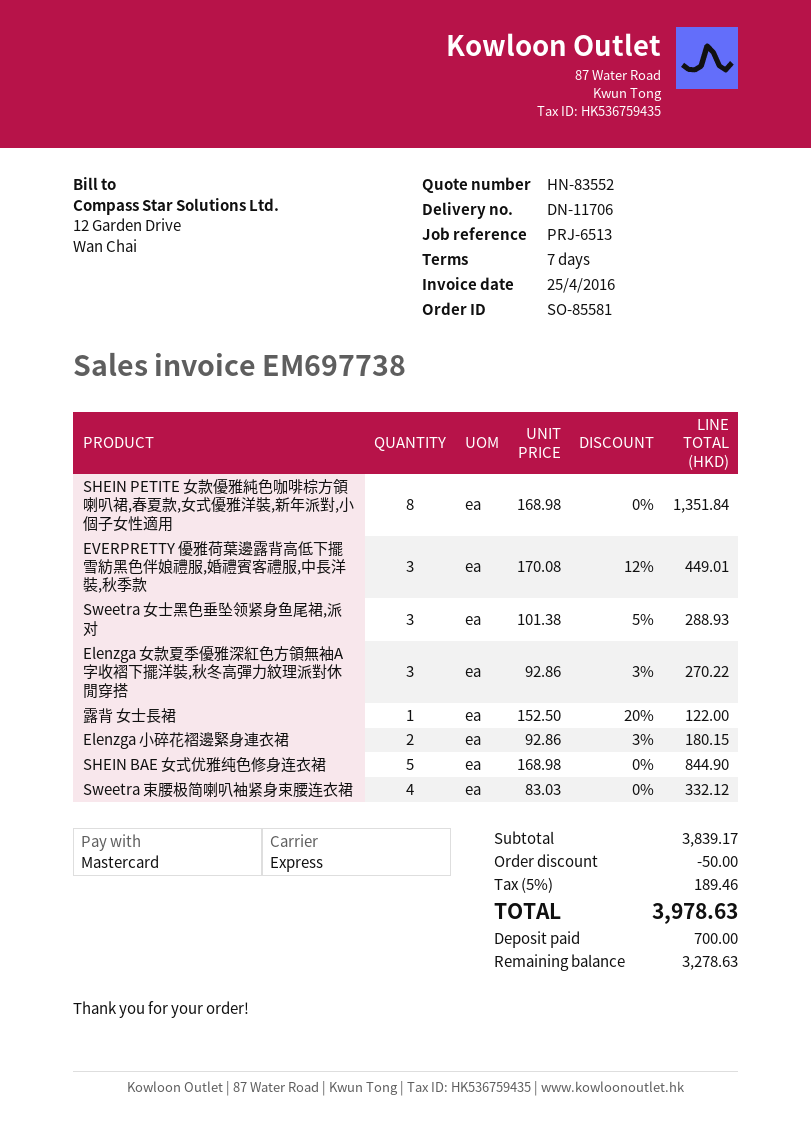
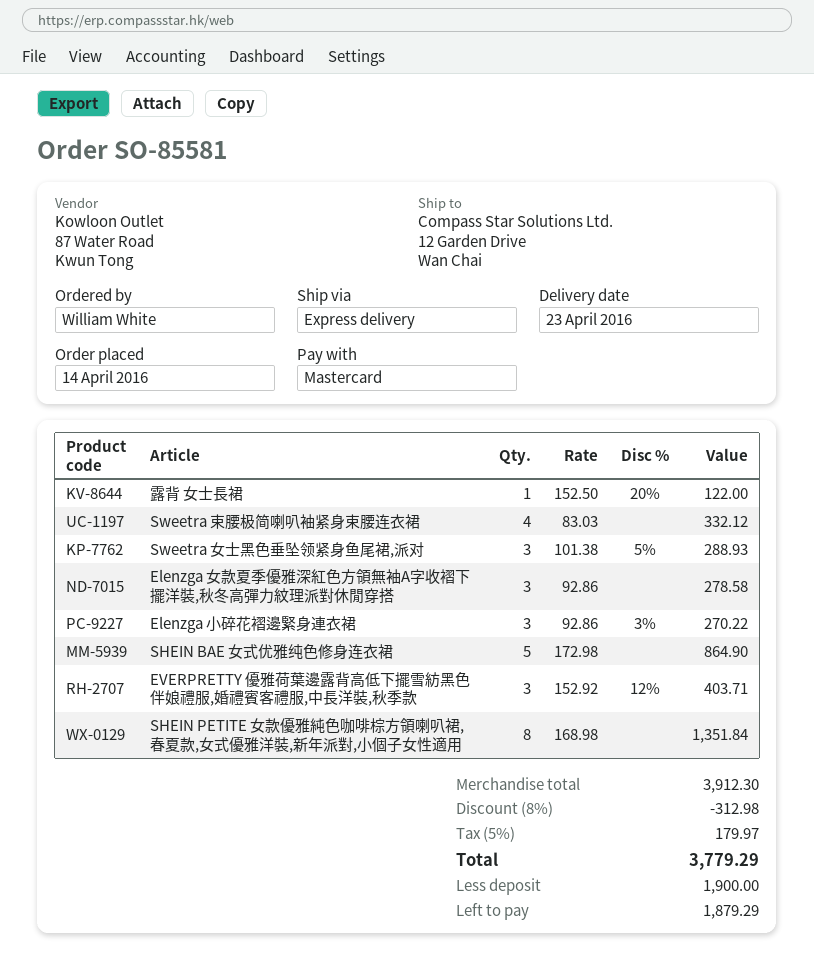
EVERPRETTY 優雅荷葉邊露背高低下擺雪紡黑色伴娘禮服,婚禮賓客禮服,中長洋裝,秋季款: 3 x 170.08 - 12% = 449.01 -> 3 x 152.92 - 12% = 403.71
Elenzga 女款夏季優雅深紅色方領無袖A字收褶下擺洋裝,秋冬高彈力紋理派對休閒穿搭: 3 x 92.86 - 3% = 270.22 -> 3 x 92.86 = 278.58
Elenzga 小碎花褶邊緊身連衣裙: 2 x 92.86 - 3% = 180.15 -> 3 x 92.86 - 3% = 270.22
SHEIN BAE 女式优雅纯色修身连衣裙: 5 x 168.98 = 844.90 -> 5 x 172.98 = 864.90
subtotal: 3839.17 -> 3912.30
discount: 50.00 -> 312.98
tax: 5% = 189.46 -> 5% = 179.97
total: 3978.63 -> 3779.29
deposit: 700.00 -> 1900.00
balance: 3278.63 -> 1879.29

